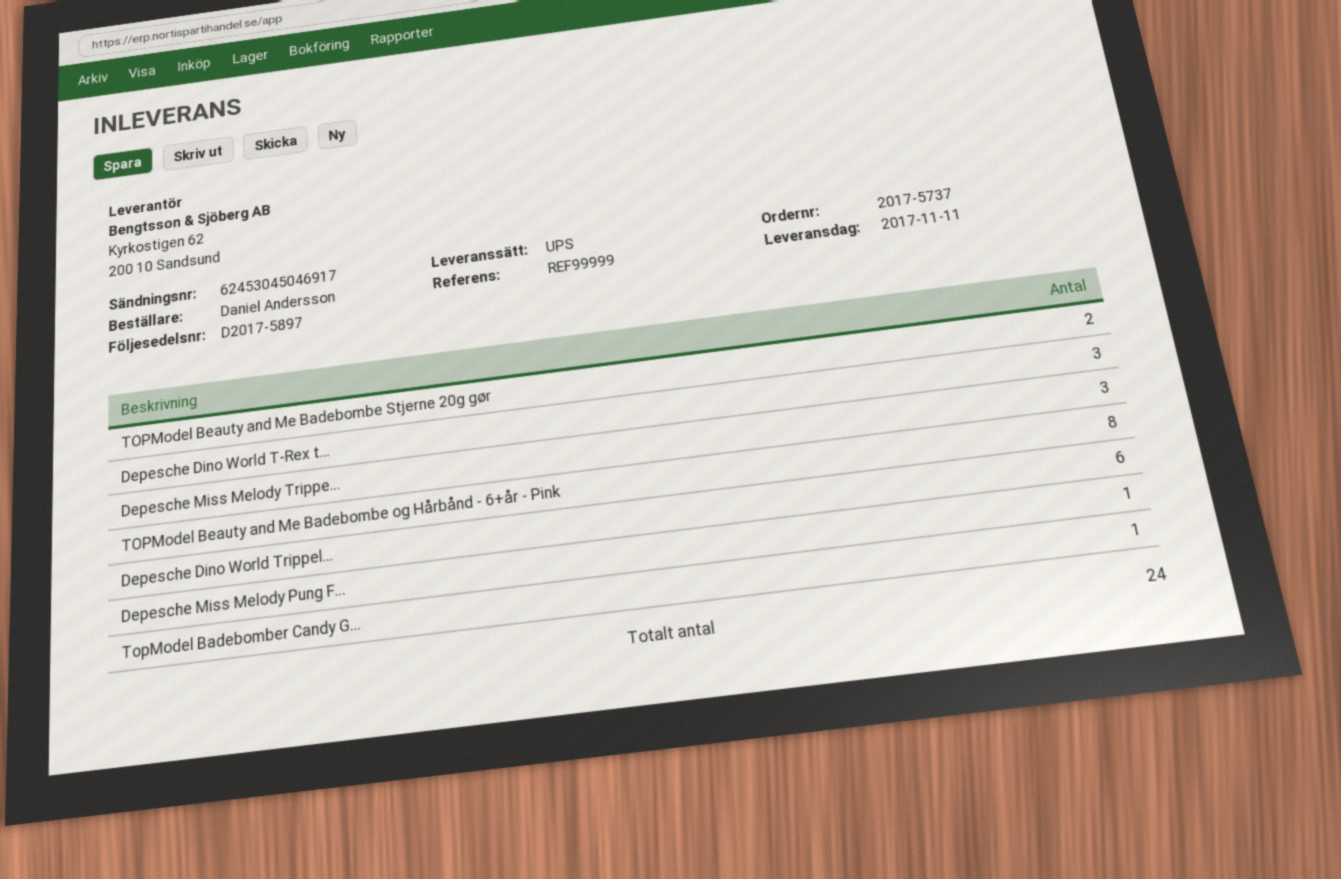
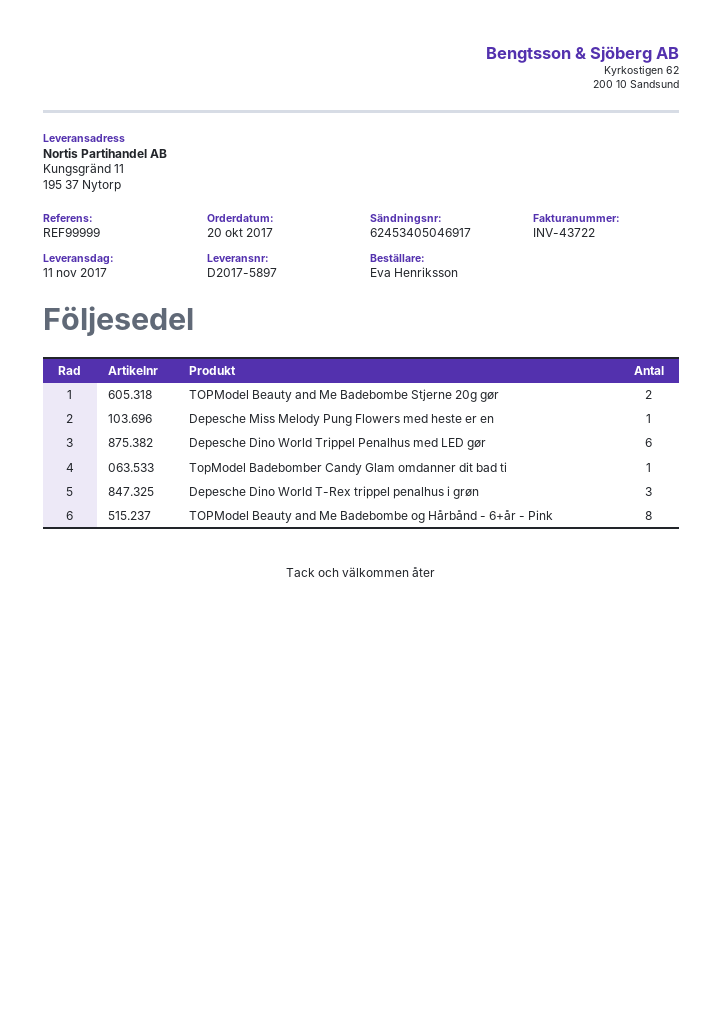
ordered by: Daniel Andersson -> Eva Henriksson
tracking number: 62453045046917 -> 62453405046917
Depesche Miss Melody Trippe...: 3 -> none

